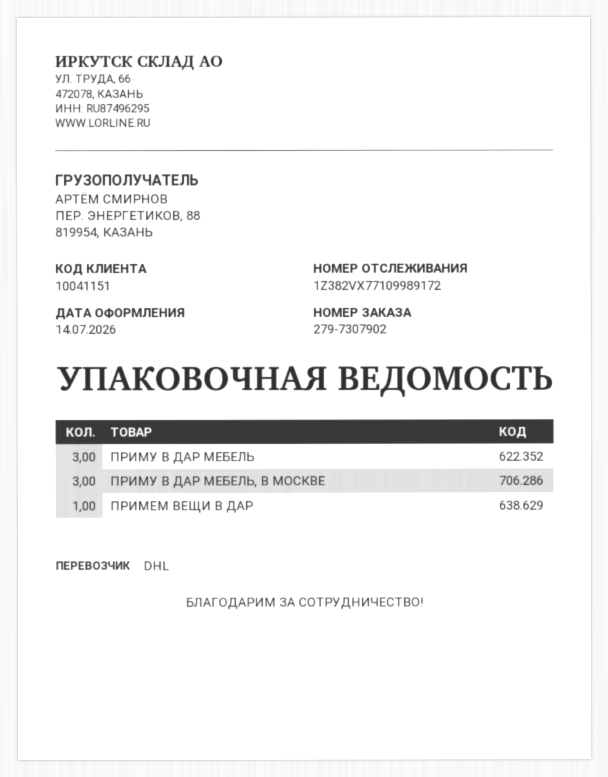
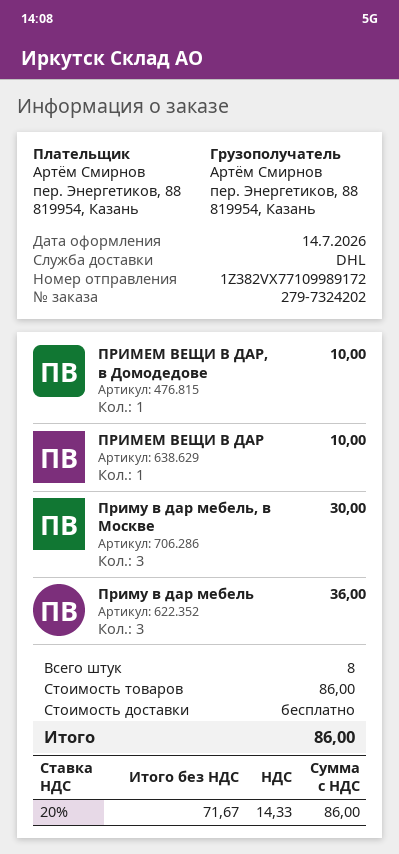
order number: 279-7307902 -> 279-7324202
ПРИМЕМ ВЕЩИ В ДАР, в Домодедове: none -> 1

